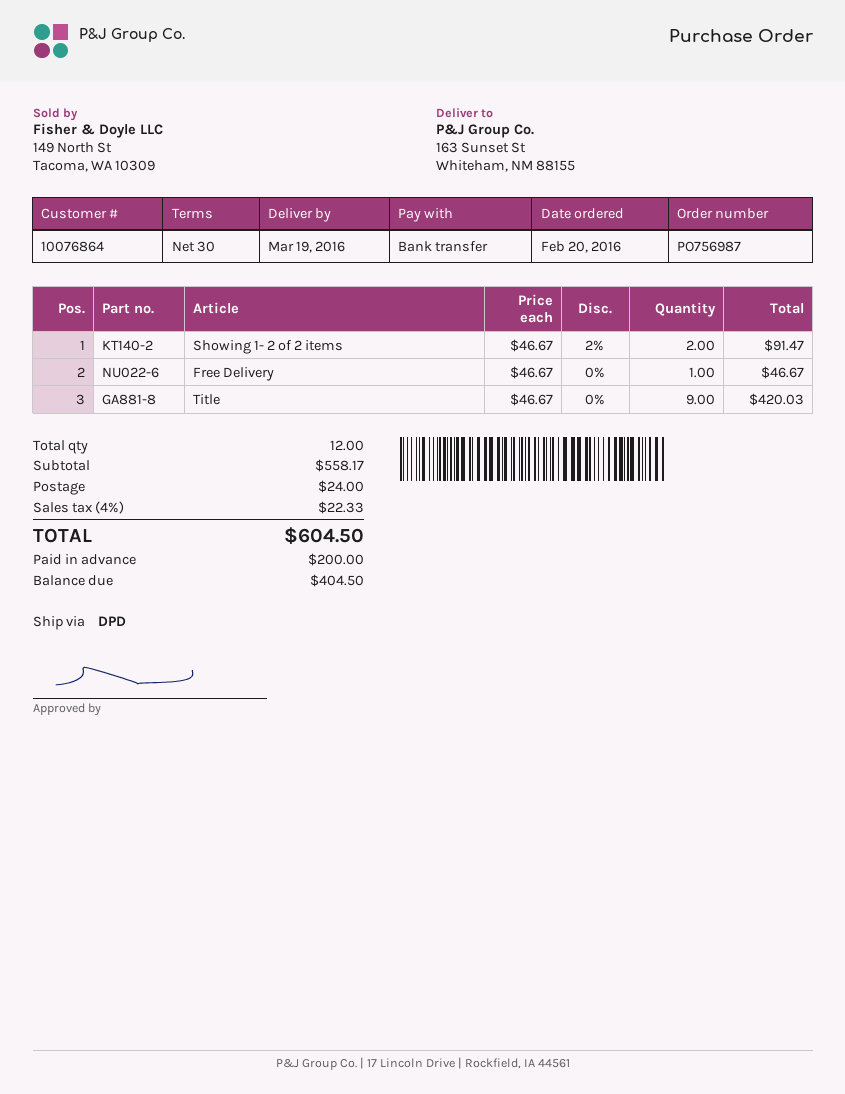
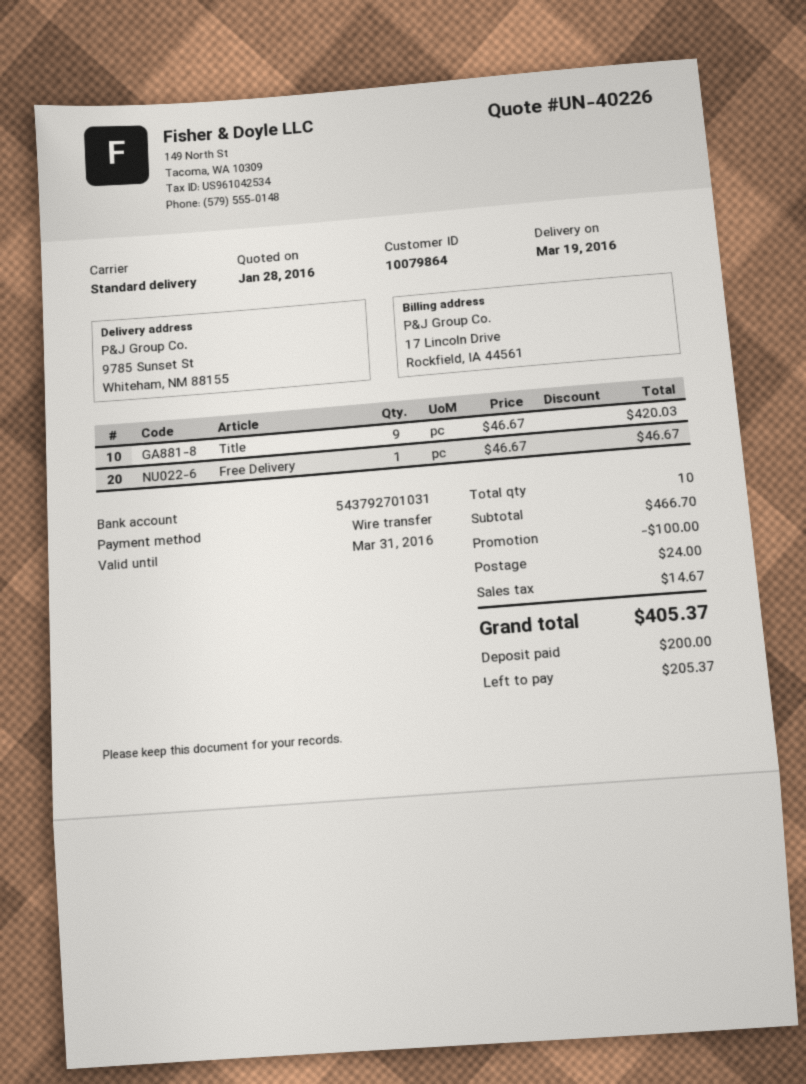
customer number: 10076864 -> 10079864
shipping method: DPD -> standard
ship to: 163 Sunset St, Whiteham, NM 88155 -> 9785 Sunset St, Whiteham, NM 88155
Showing 1- 2 of 2 items: 2 x 46.67 - 2% = 91.47 -> none
total quantity: 12 -> 10
subtotal: 558.17 -> 466.70
discount: none -> 100.00
tax: 22.33 -> 14.67
total: 604.50 -> 405.37
balance: 404.50 -> 205.37

